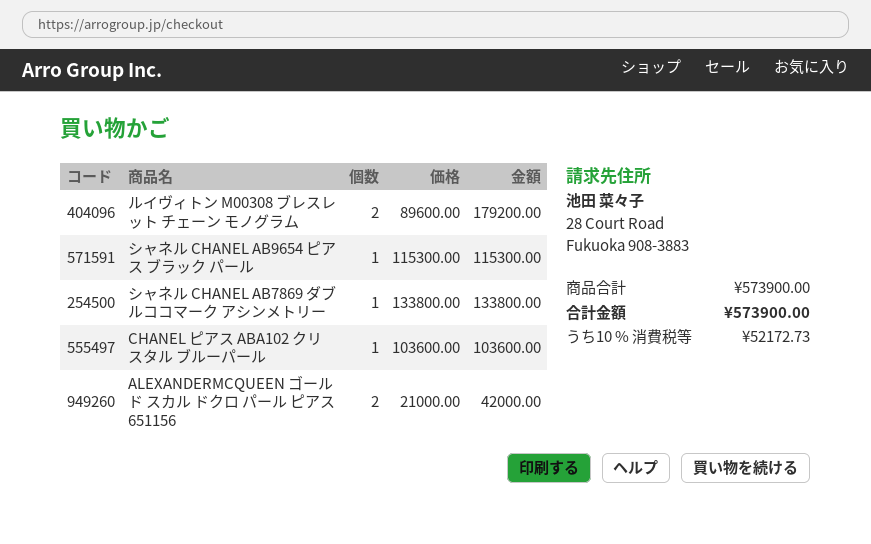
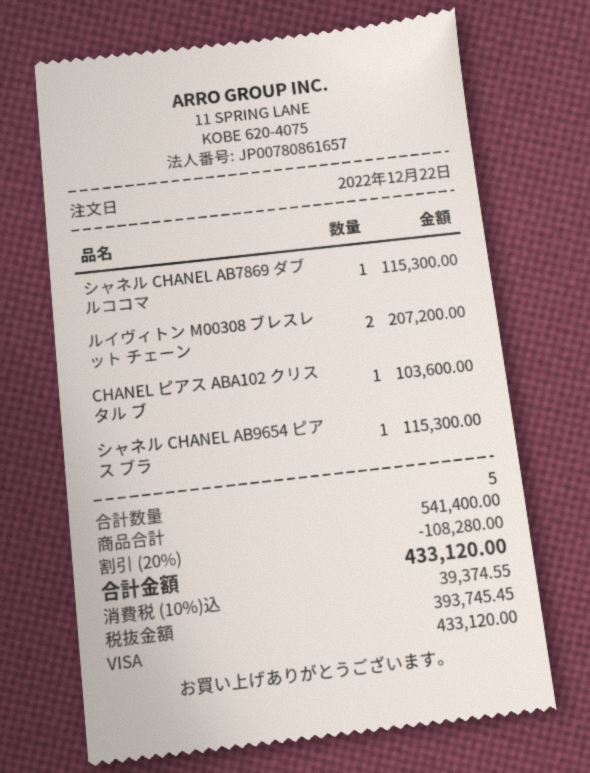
ルイヴィトン M00308 ブレスレット チェーン モノグラム: 2 for 179200.00 -> 2 for 207200.00
シャネル CHANEL AB7869 ダブルココマーク アシンメトリー: 1 for 133800.00 -> 1 for 115300.00
ALEXANDERMCQUEEN ゴールド スカル ドクロ パール ピアス 651156: 2 for 42000.00 -> none
subtotal: 573900.00 -> 541400.00
discount: none -> 20% = 108280.00
tax: 10% = 52172.73 -> 10% = 39374.55
total: 573900.00 -> 433120.00

